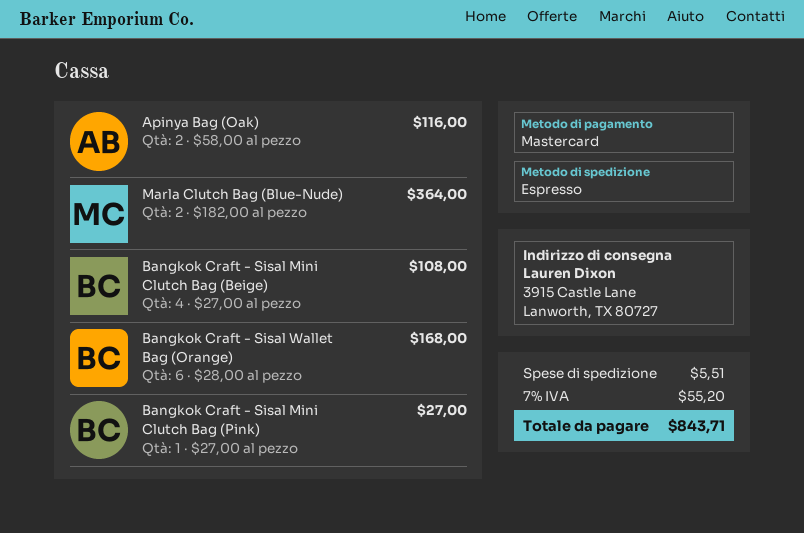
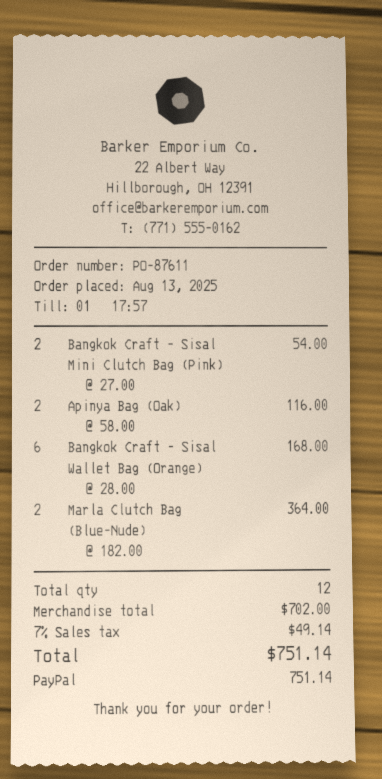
payment method: Mastercard -> PayPal
Bangkok Craft - Sisal Mini Clutch Bag (Beige): 4 x 27.00 = 108.00 -> none
Bangkok Craft - Sisal Mini Clutch Bag (Pink): 1 x 27.00 = 27.00 -> 2 x 27.00 = 54.00
shipping: 5.51 -> none
tax: 7% = 55.20 -> 7% = 49.14
total: 843.71 -> 751.14

